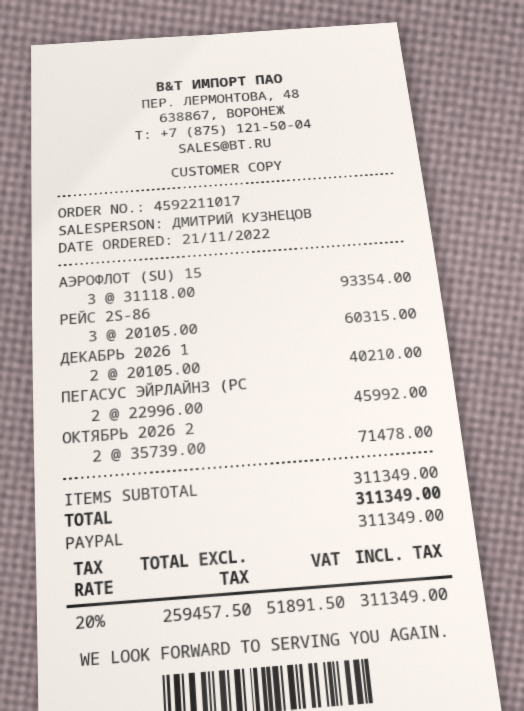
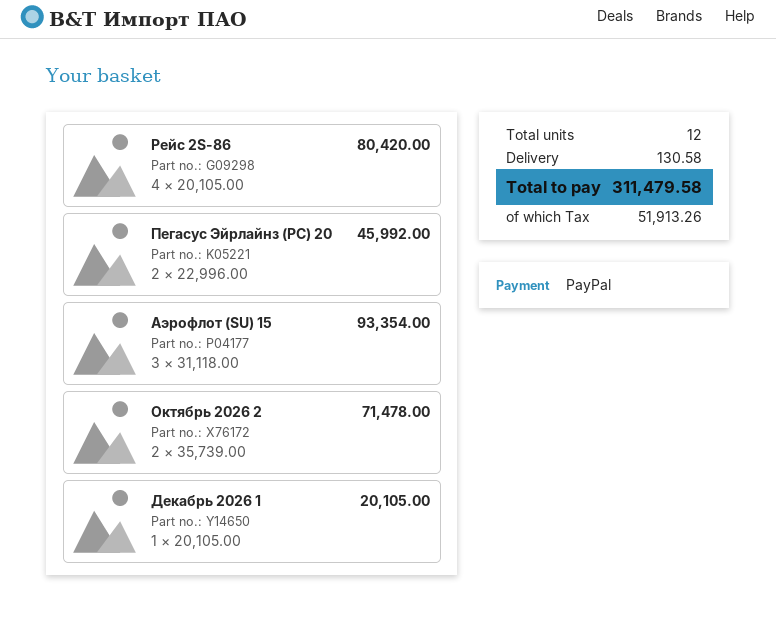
РЕЙС 2S-86: 3 x 20105.00 = 60315.00 -> 4 x 20105.00 = 80420.00
ДЕКАБРЬ 2026 1: 2 x 20105.00 = 40210.00 -> 1 x 20105.00 = 20105.00
shipping: none -> 130.58
tax: 51891.50 -> 51913.26
total: 311349.00 -> 311479.58

